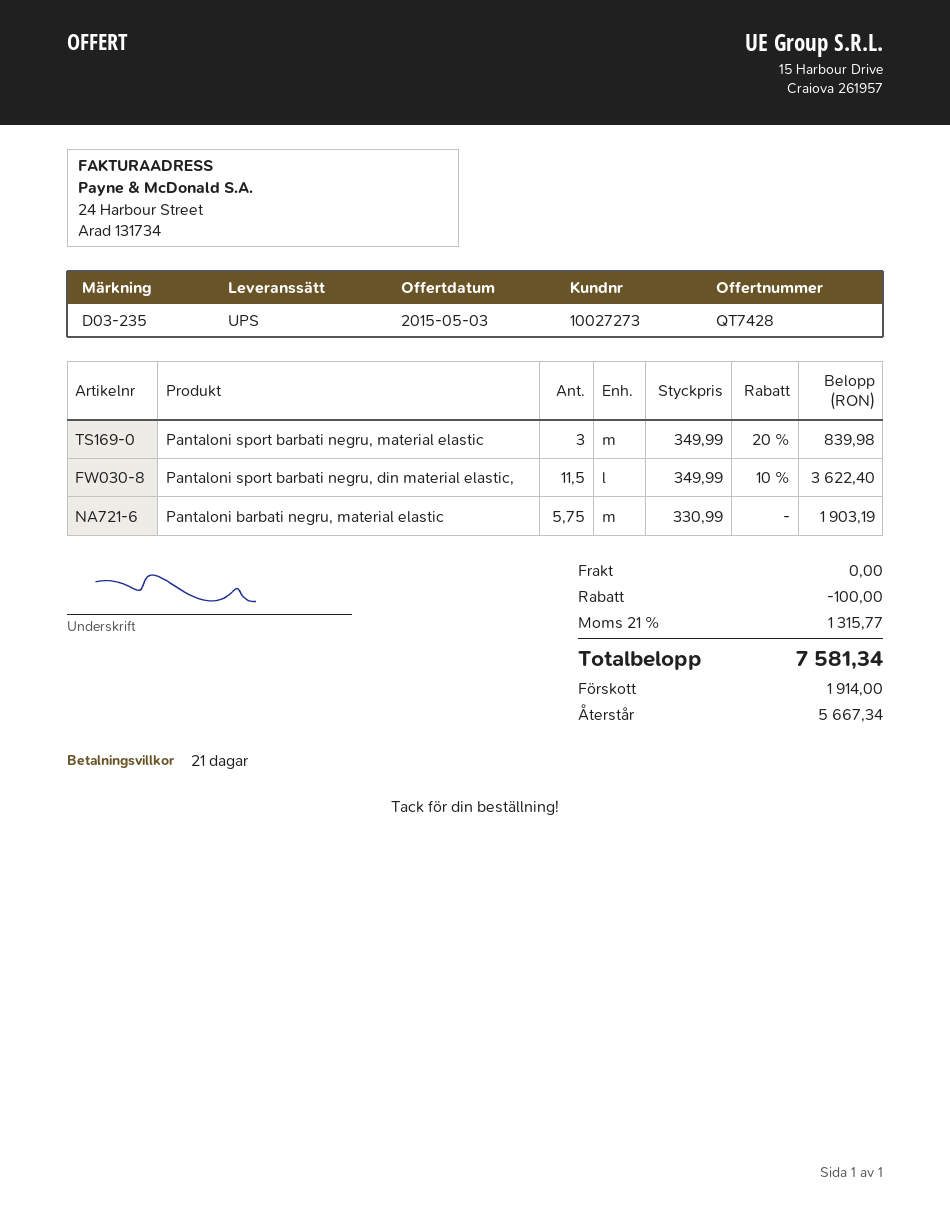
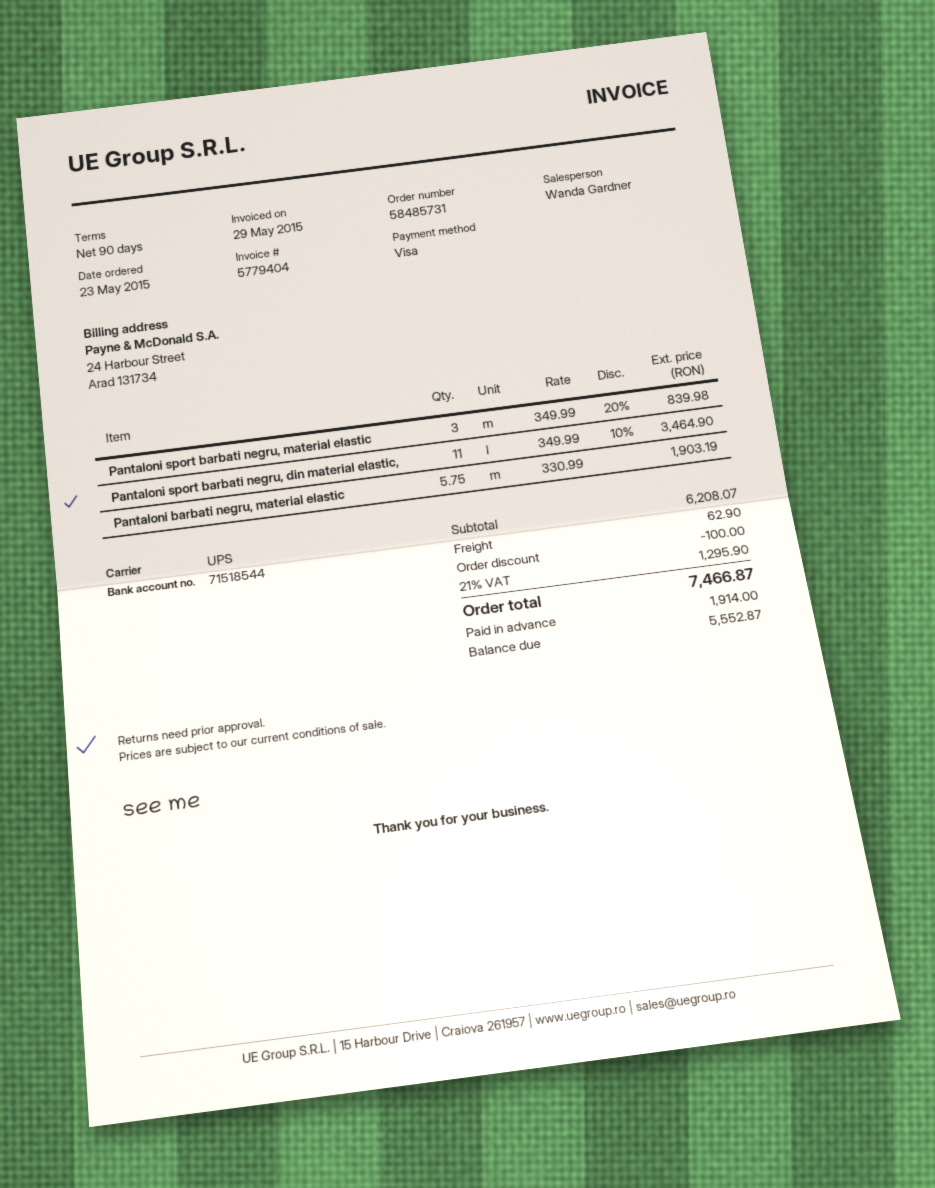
payment terms: 21 days -> 90 days
Pantaloni sport barbati negru, din material elastic,: 11.5 x 349.99 - 10% = 3622.40 -> 11 x 349.99 - 10% = 3464.90
shipping: 0.00 -> 62.90
tax: 21% = 1315.77 -> 21% = 1295.90
total: 7581.34 -> 7466.87
balance: 5667.34 -> 5552.87

